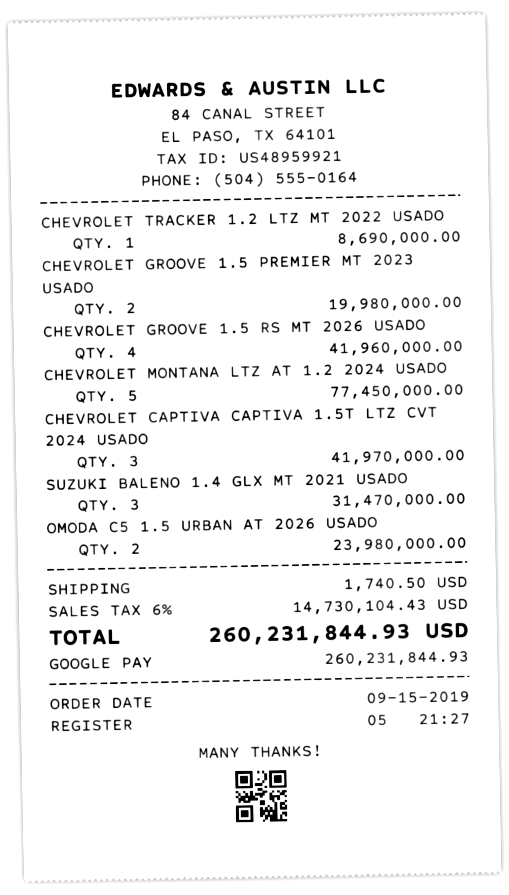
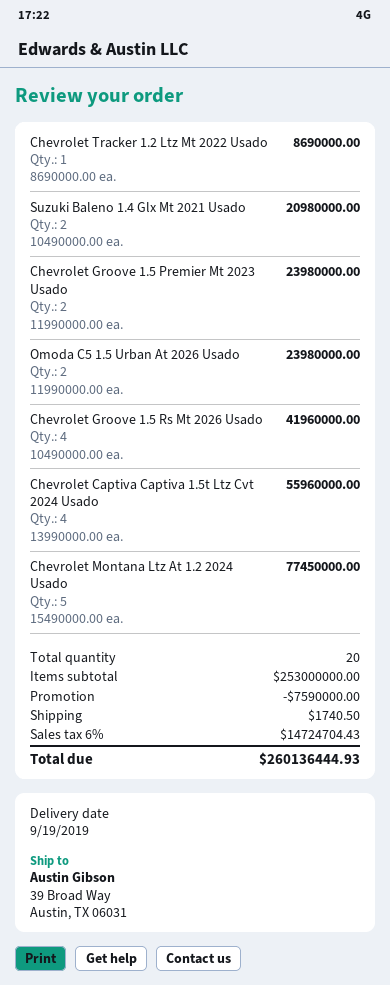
CHEVROLET GROOVE 1.5 PREMIER MT 2023 USADO: 2 for 19980000.00 -> 2 for 23980000.00
CHEVROLET CAPTIVA CAPTIVA 1.5T LTZ CVT 2024 USADO: 3 for 41970000.00 -> 4 for 55960000.00
SUZUKI BALENO 1.4 GLX MT 2021 USADO: 3 for 31470000.00 -> 2 for 20980000.00
discount: none -> 7590000.00
tax: 6% = 14730104.43 -> 6% = 14724704.43
total: 260231844.93 -> 260136444.93

